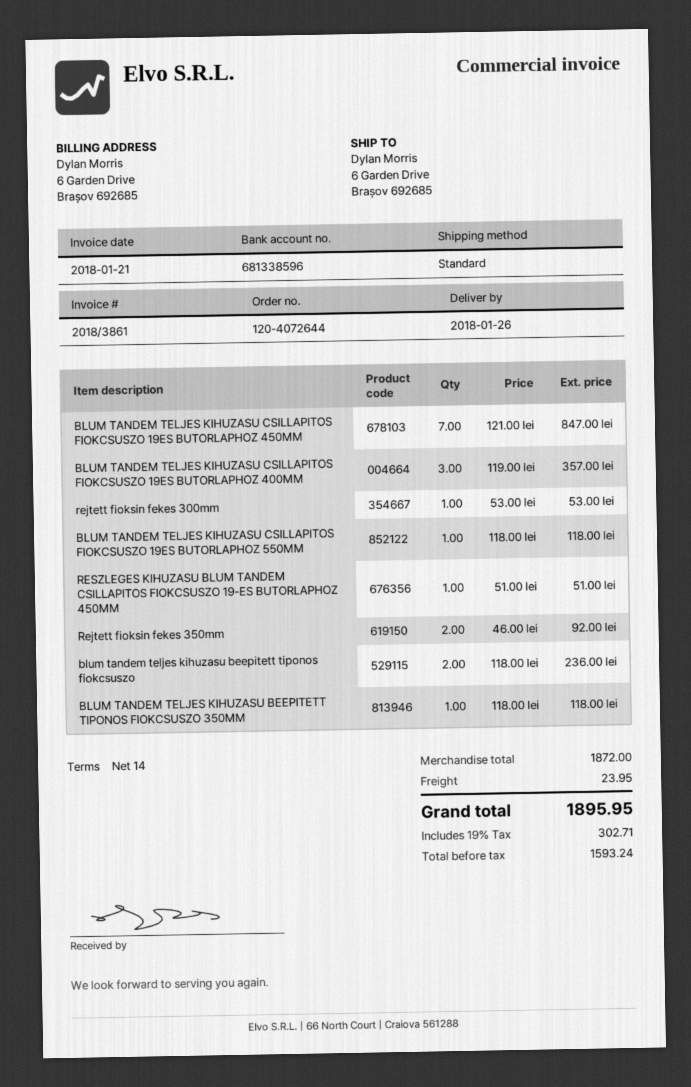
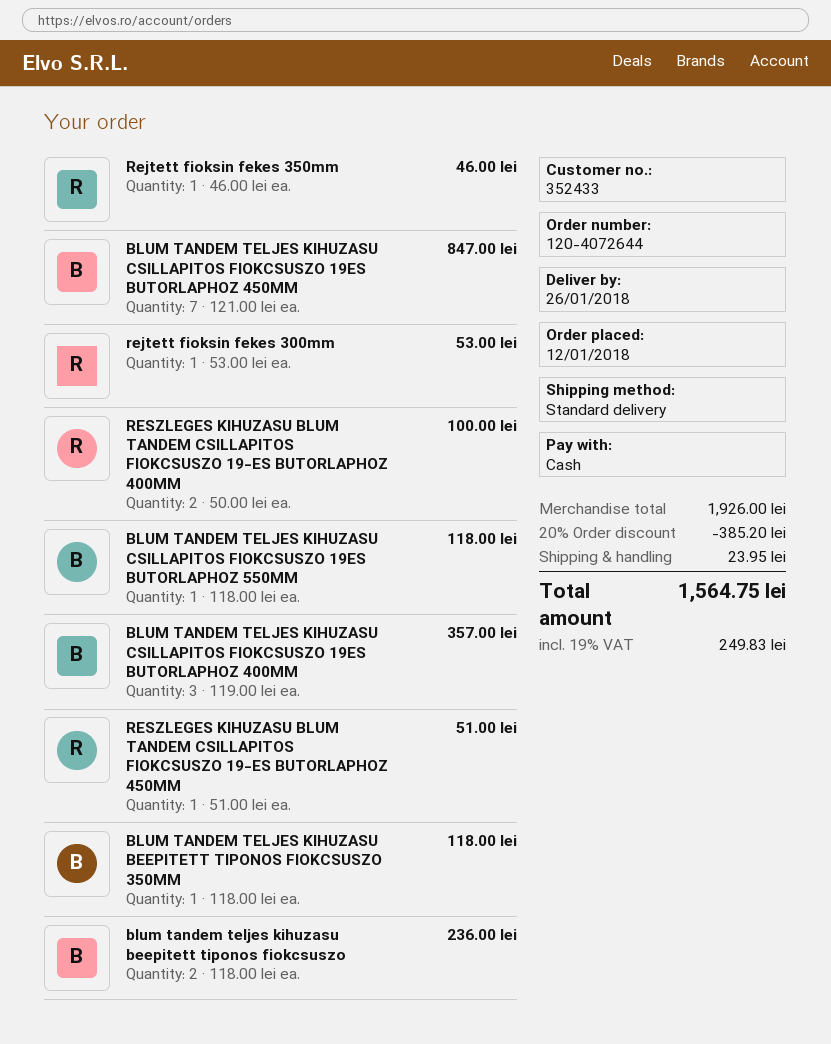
Rejtett fioksin fekes 350mm: 2 x 46.00 = 92.00 -> 1 x 46.00 = 46.00
RESZLEGES KIHUZASU BLUM TANDEM CSILLAPITOS FIOKCSUSZO 19-ES BUTORLAPHOZ 400MM: none -> 2 x 50.00 = 100.00
subtotal: 1872.00 -> 1926.00
discount: none -> 20% = 385.20
tax: 19% = 302.71 -> 19% = 249.83
total: 1895.95 -> 1564.75

